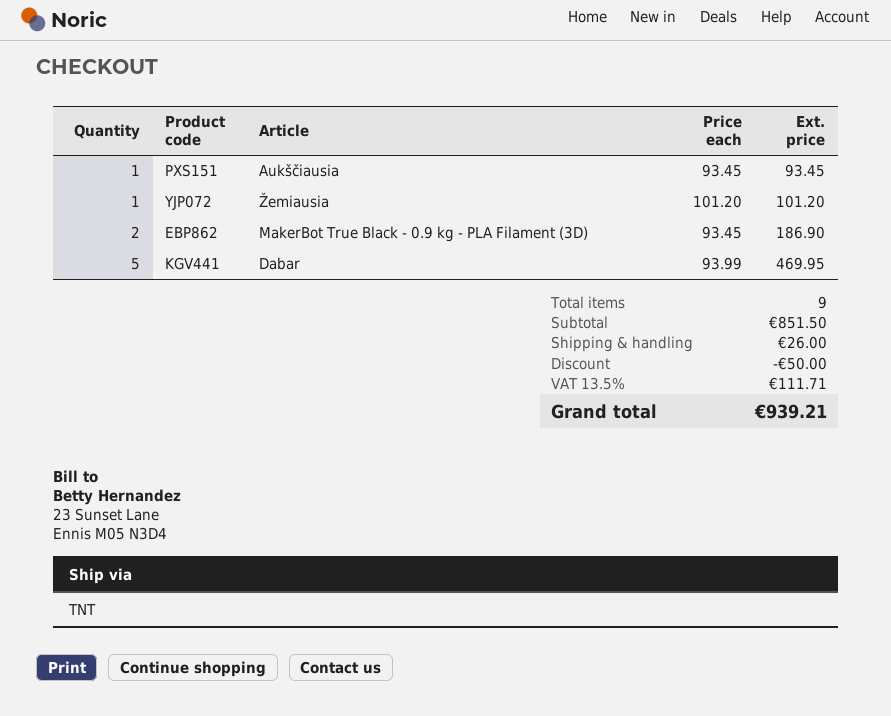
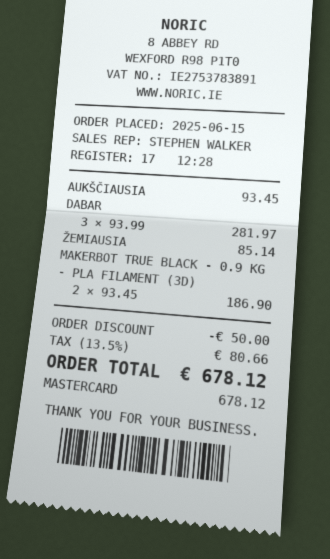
Žemiausia: 1 x 101.20 = 101.20 -> 1 x 85.14 = 85.14
Dabar: 5 x 93.99 = 469.95 -> 3 x 93.99 = 281.97
shipping: 26.00 -> none
tax: 13.5% = 111.71 -> 13.5% = 80.66
total: 939.21 -> 678.12

